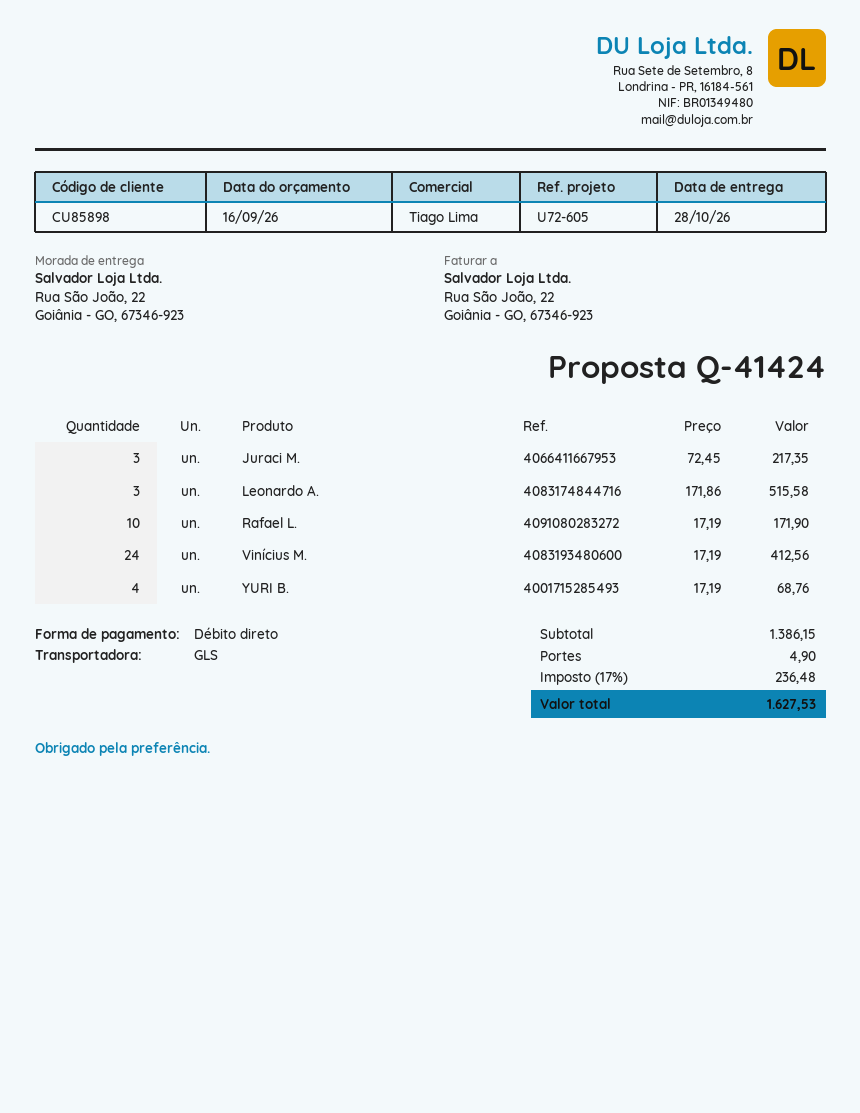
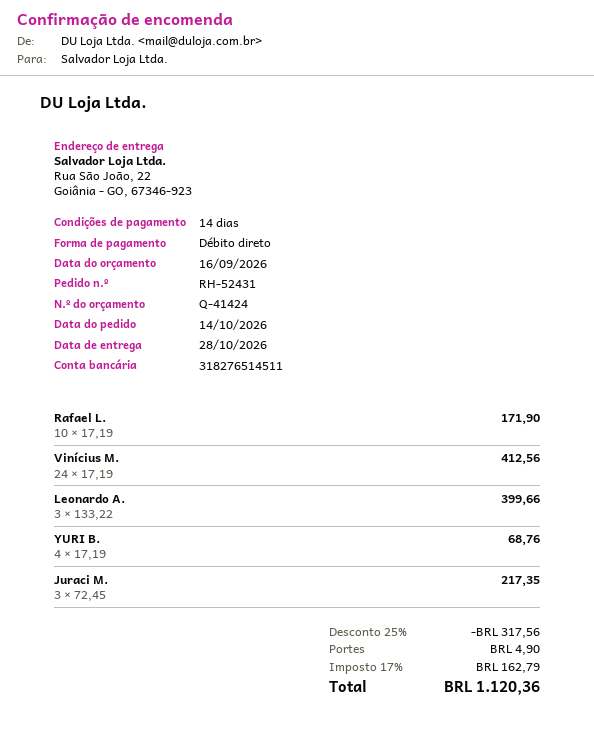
Leonardo A.: 3 x 171.86 = 515.58 -> 3 x 133.22 = 399.66
discount: none -> 25% = 317.56
tax: 17% = 236.48 -> 17% = 162.79
total: 1627.53 -> 1120.36

